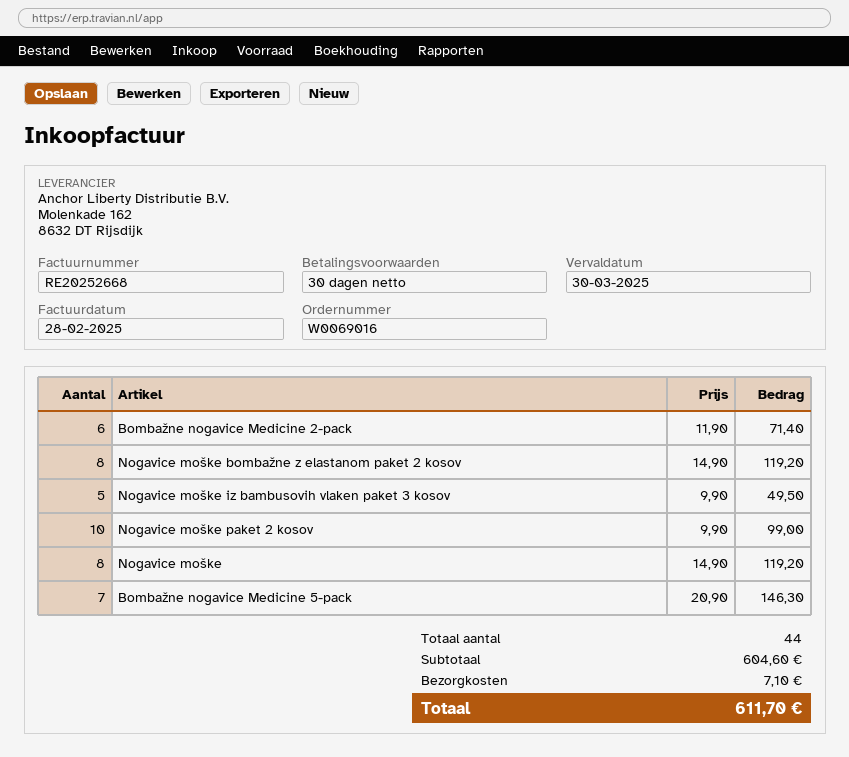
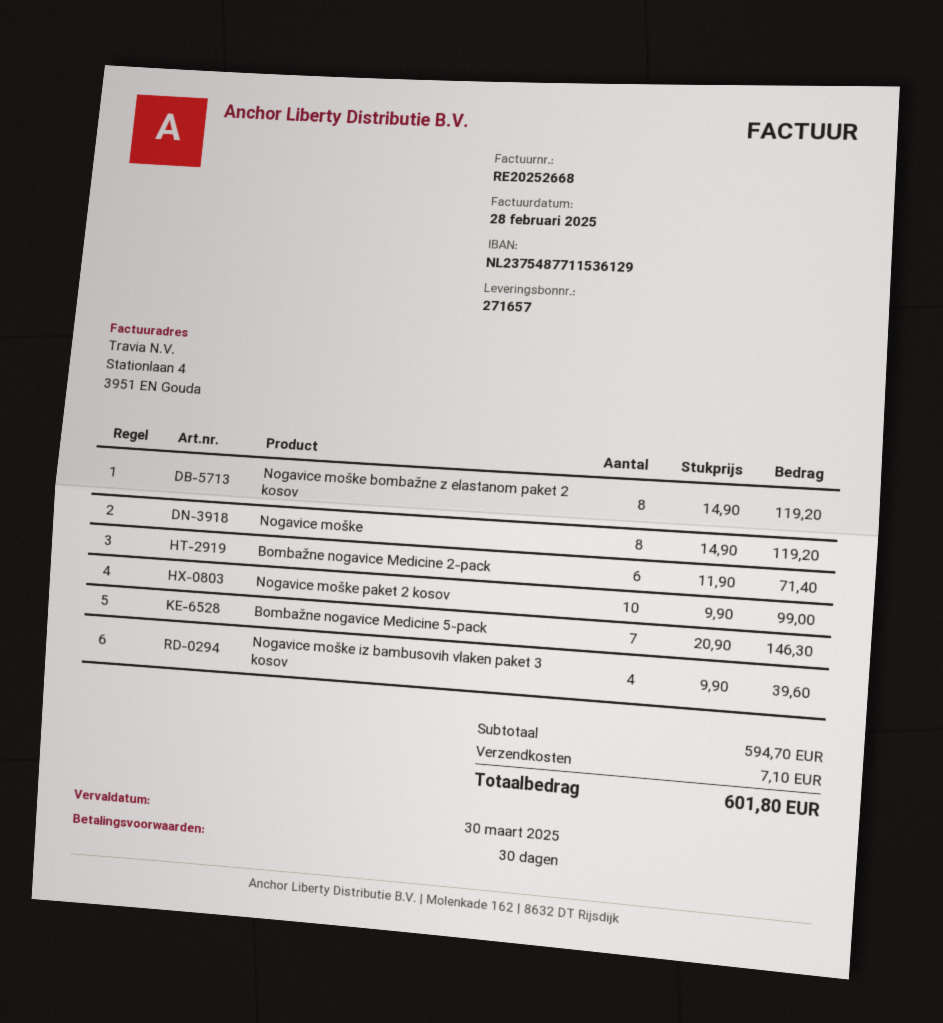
Nogavice moške iz bambusovih vlaken paket 3 kosov: 5 x 9.90 = 49.50 -> 4 x 9.90 = 39.60
subtotal: 604.60 -> 594.70
total: 611.70 -> 601.80

